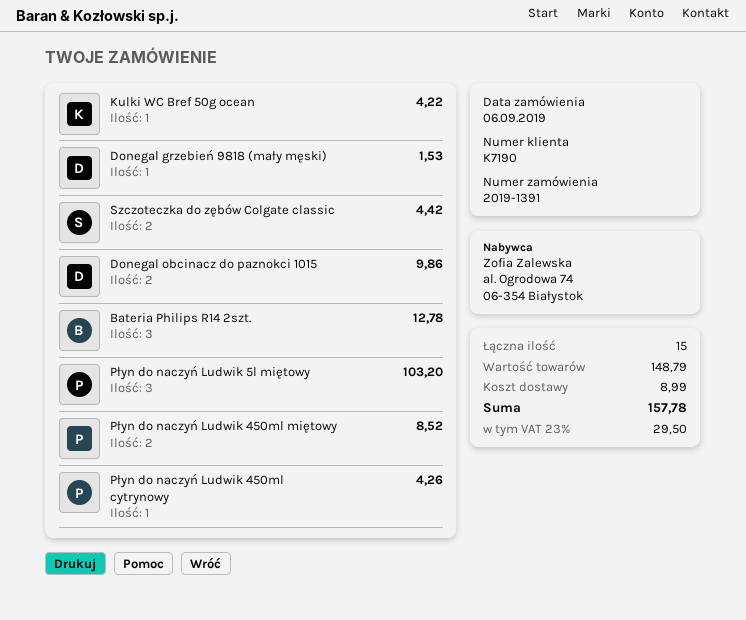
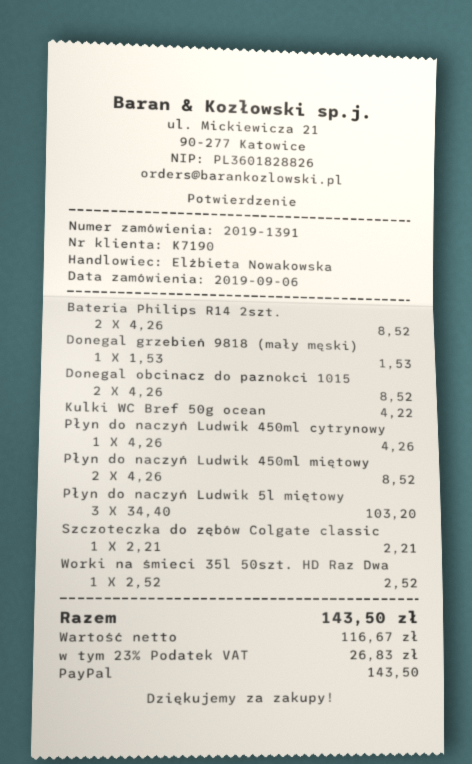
Szczoteczka do zębów Colgate classic: 2 for 4.42 -> 1 for 2.21
Donegal obcinacz do paznokci 1015: 2 for 9.86 -> 2 for 8.52
Bateria Philips R14 2szt.: 3 for 12.78 -> 2 for 8.52
Worki na śmieci 35l 50szt. HD Raz Dwa: none -> 1 for 2.52
shipping: 8.99 -> none
tax: 23% = 29.50 -> 23% = 26.83
total: 157.78 -> 143.50

